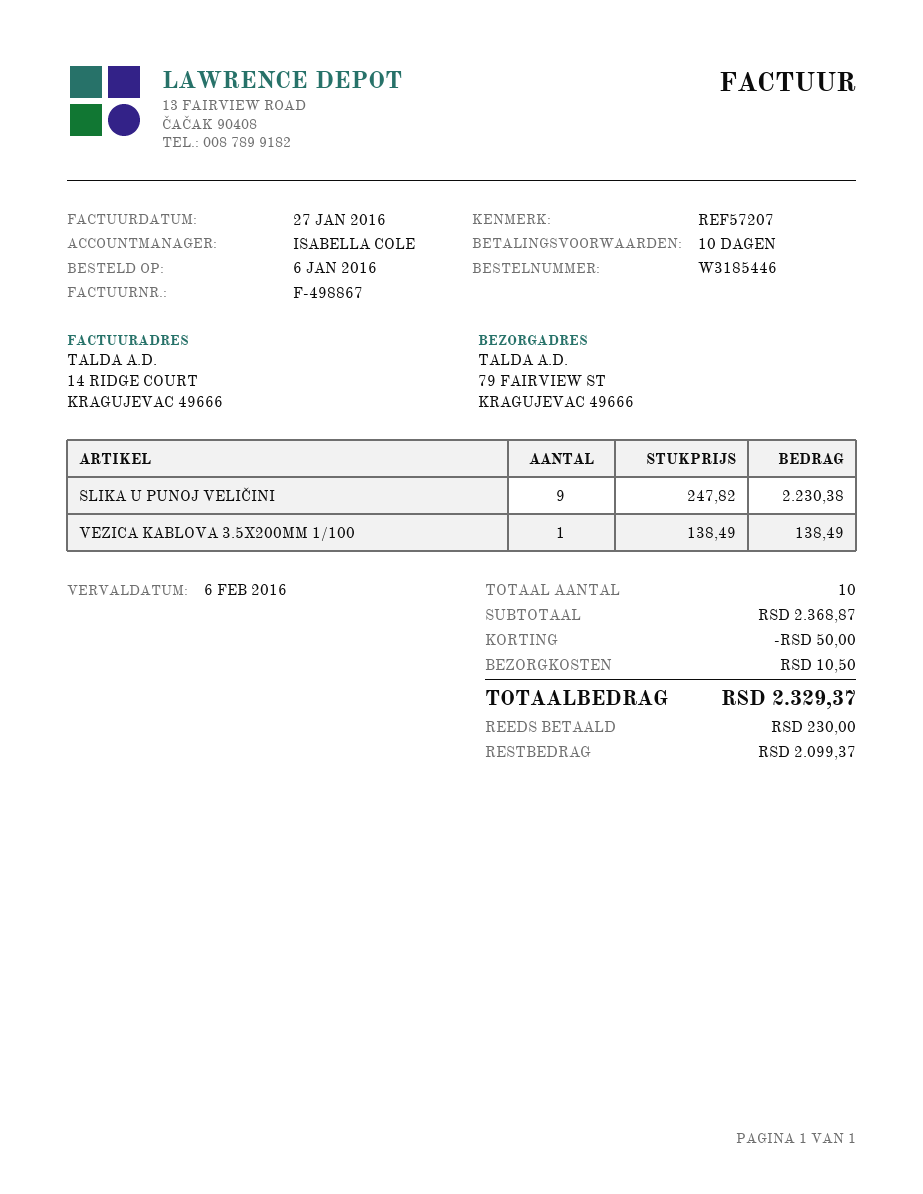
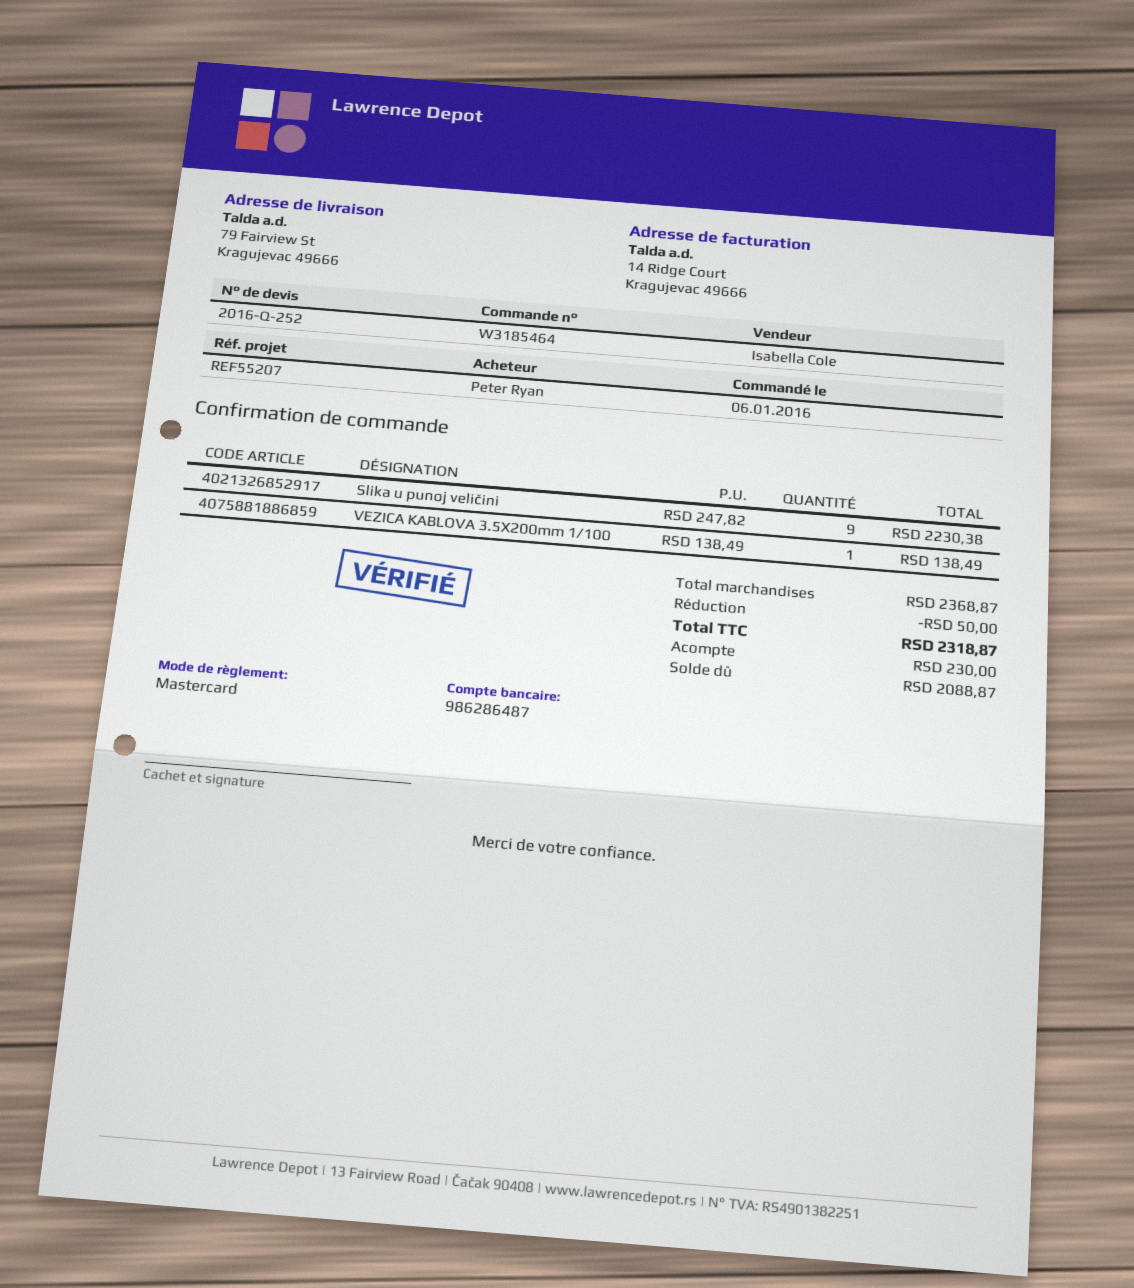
order number: W3185446 -> W3185464
reference: REF57207 -> REF55207
shipping: 10.50 -> none
total: 2329.37 -> 2318.87
balance: 2099.37 -> 2088.87

